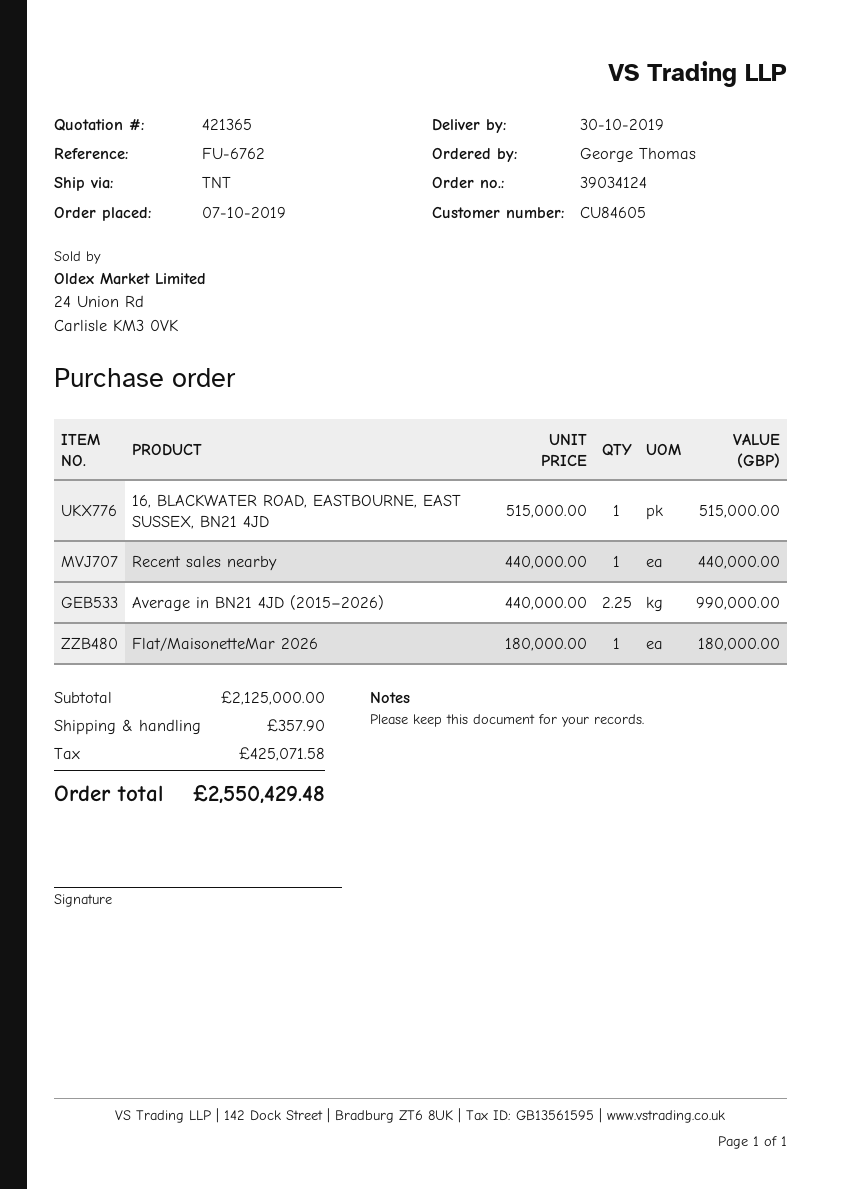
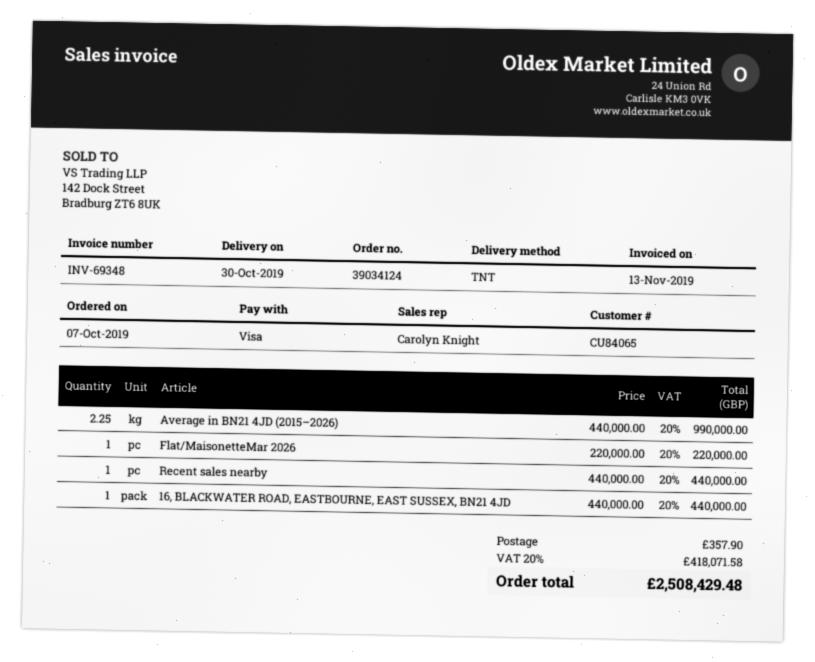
customer number: CU84605 -> CU84065
16, BLACKWATER ROAD, EASTBOURNE, EAST SUSSEX, BN21 4JD: 1 x 515000.00 = 515000.00 -> 1 x 440000.00 = 440000.00
Flat/MaisonetteMar 2026: 1 x 180000.00 = 180000.00 -> 1 x 220000.00 = 220000.00
tax: 425071.58 -> 418071.58
total: 2550429.48 -> 2508429.48

